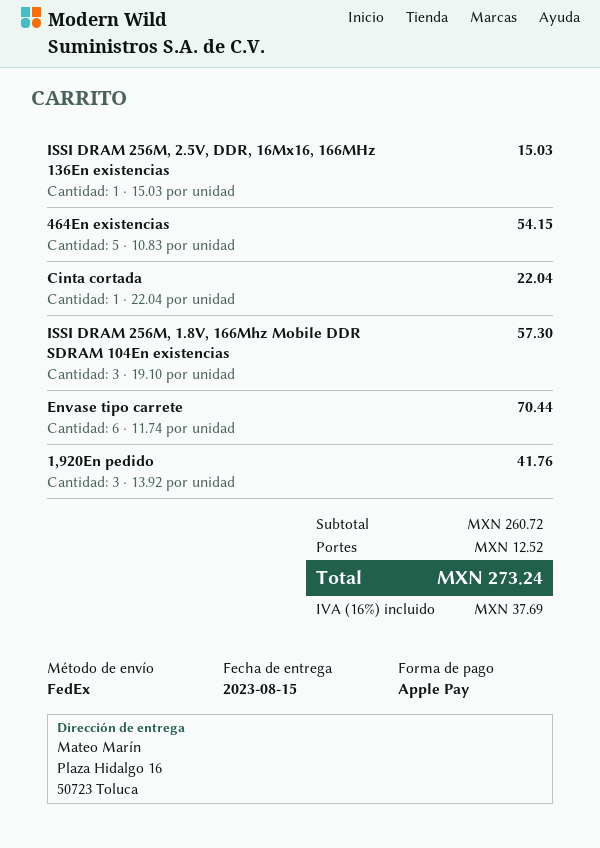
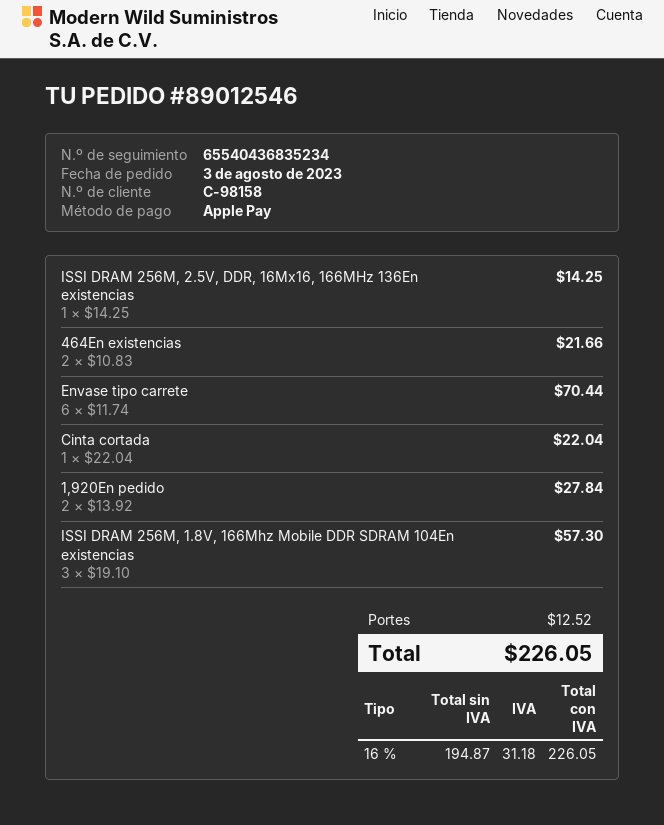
ISSI DRAM 256M, 2.5V, DDR, 16Mx16, 166MHz 136En existencias: 1 x 15.03 = 15.03 -> 1 x 14.25 = 14.25
464En existencias: 5 x 10.83 = 54.15 -> 2 x 10.83 = 21.66
1,920En pedido: 3 x 13.92 = 41.76 -> 2 x 13.92 = 27.84
tax: 16% = 37.69 -> 16% = 31.18
total: 273.24 -> 226.05

